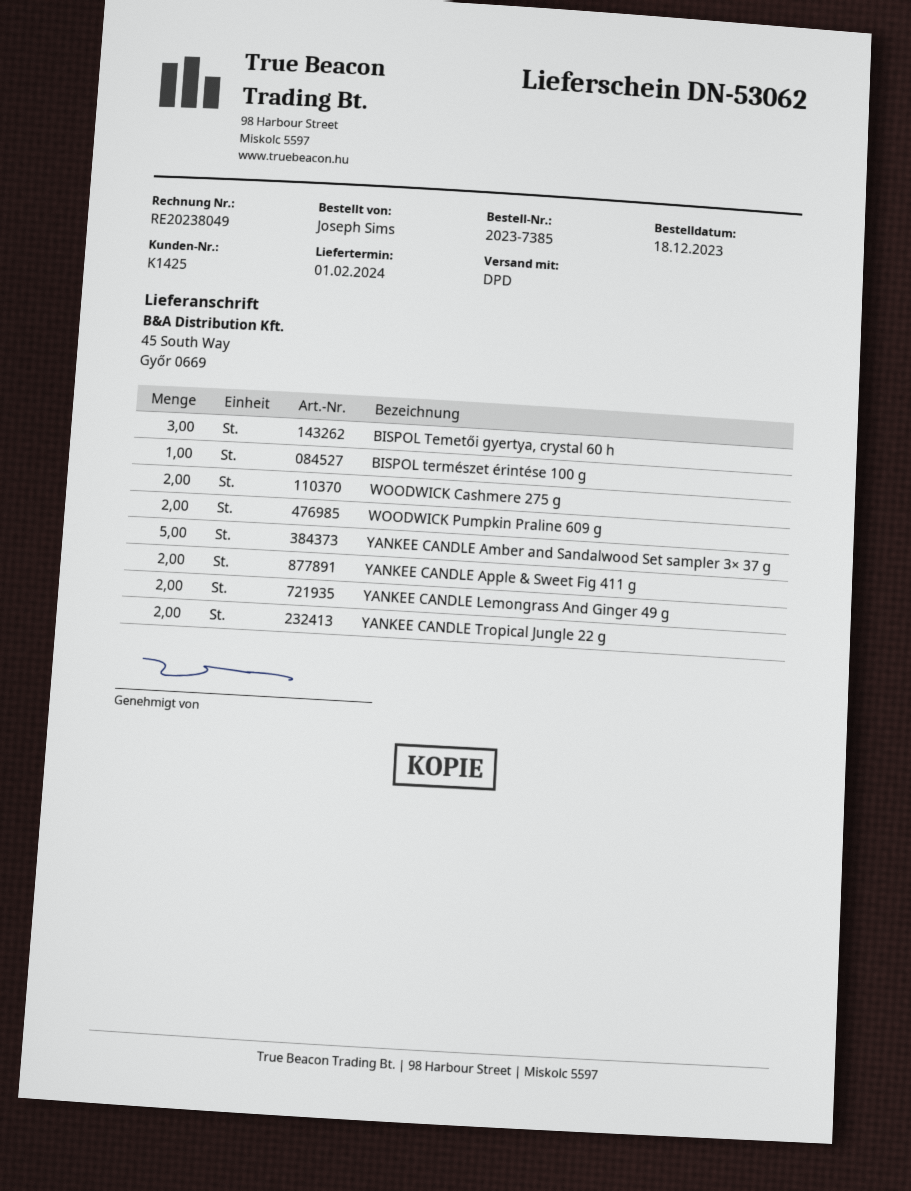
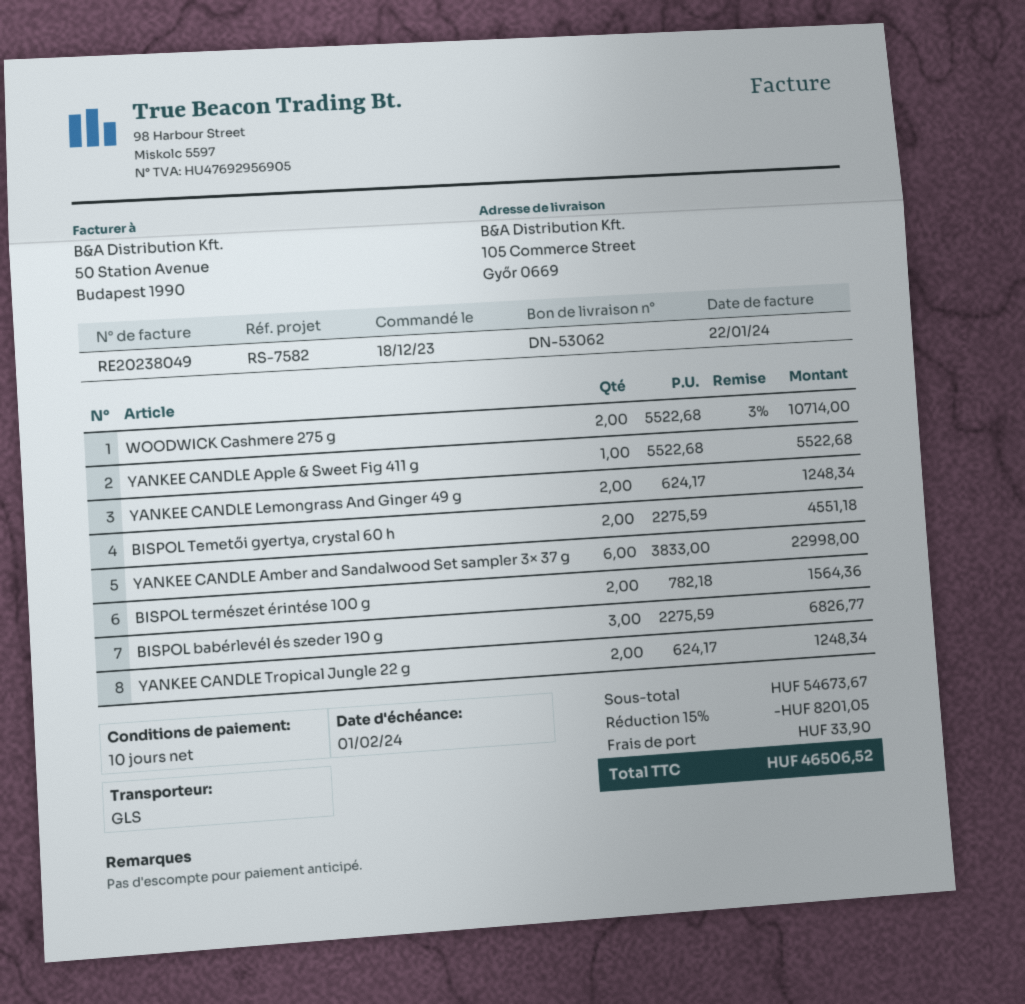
shipping method: DPD -> GLS
ship to: 45 South Way, Győr 0669 -> 105 Commerce Street, Győr 0669
BISPOL Temetői gyertya, crystal 60 h: 3 -> 2
BISPOL természet érintése 100 g: 1 -> 2
WOODWICK Pumpkin Praline 609 g: 2 -> none
YANKEE CANDLE Amber and Sandalwood Set sampler 3× 37 g: 5 -> 6
YANKEE CANDLE Apple & Sweet Fig 411 g: 2 -> 1
BISPOL babérlevél és szeder 190 g: none -> 3

